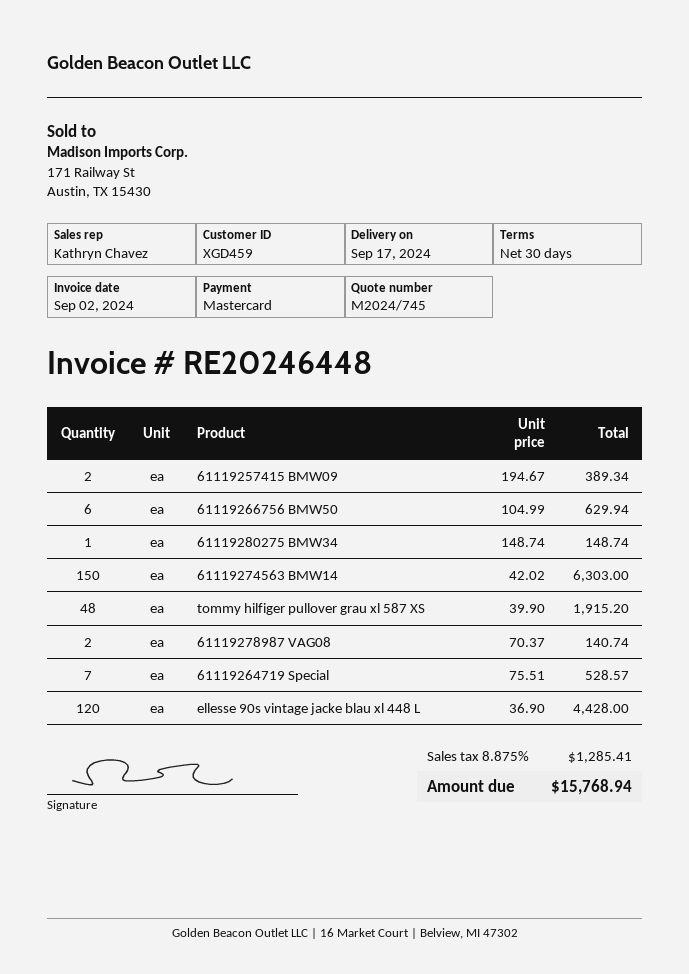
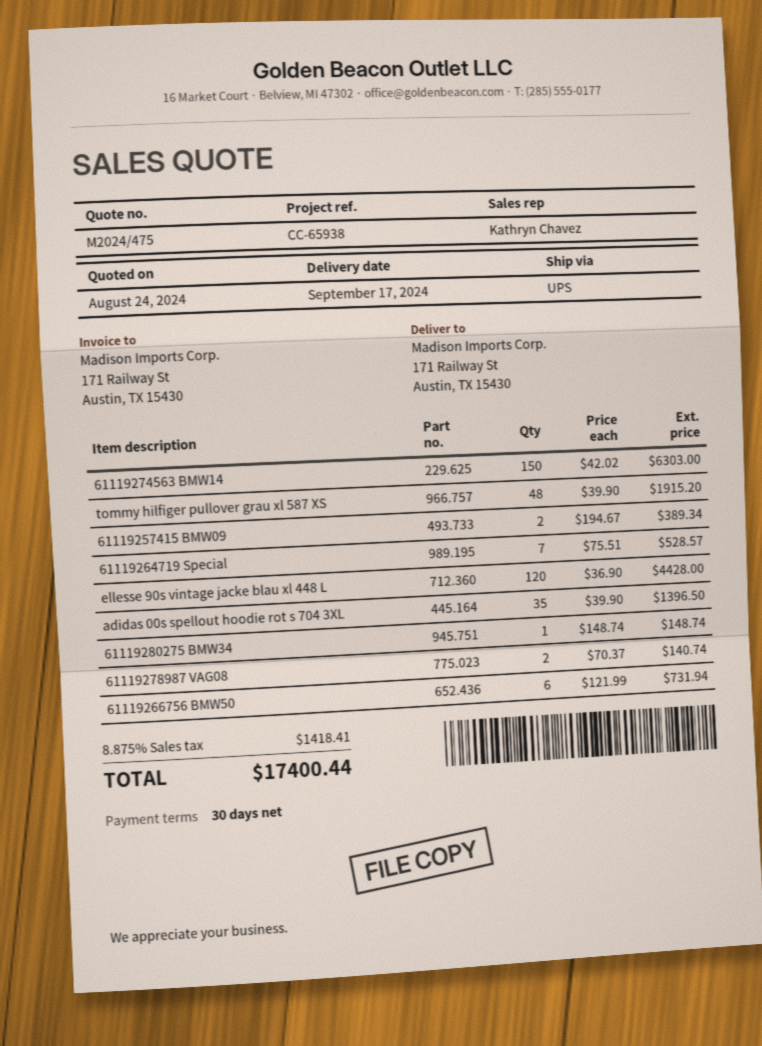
quote number: M2024/745 -> M2024/475
61119266756 BMW50: 6 x 104.99 = 629.94 -> 6 x 121.99 = 731.94
adidas 00s spellout hoodie rot s 704 3XL: none -> 35 x 39.90 = 1396.50
tax: 8.875% = 1285.41 -> 8.875% = 1418.41
total: 15768.94 -> 17400.44

